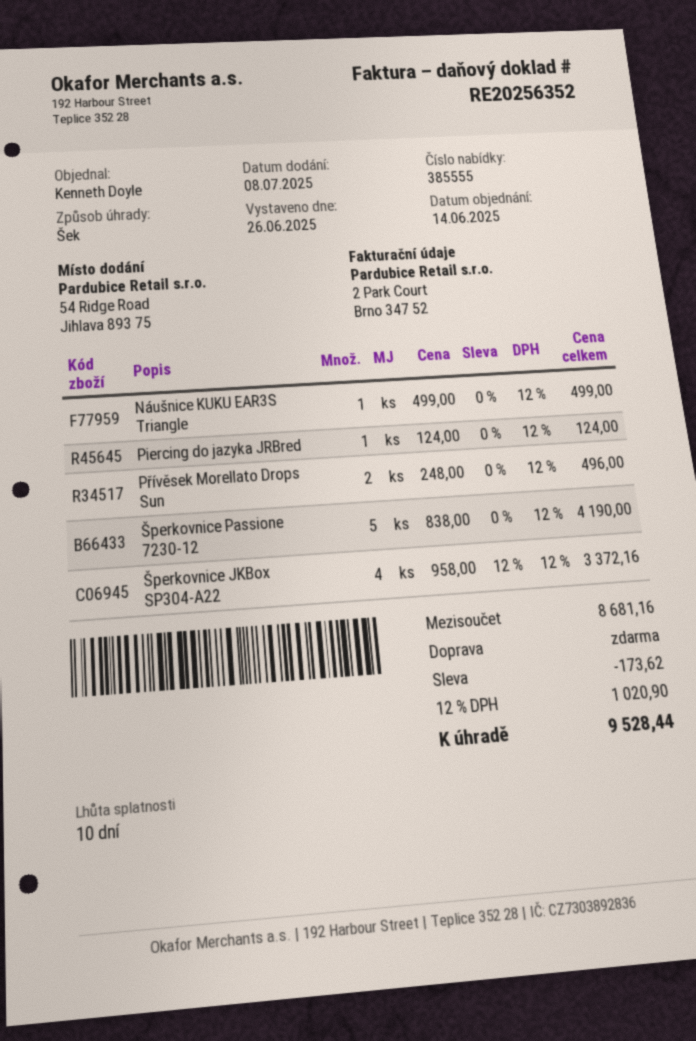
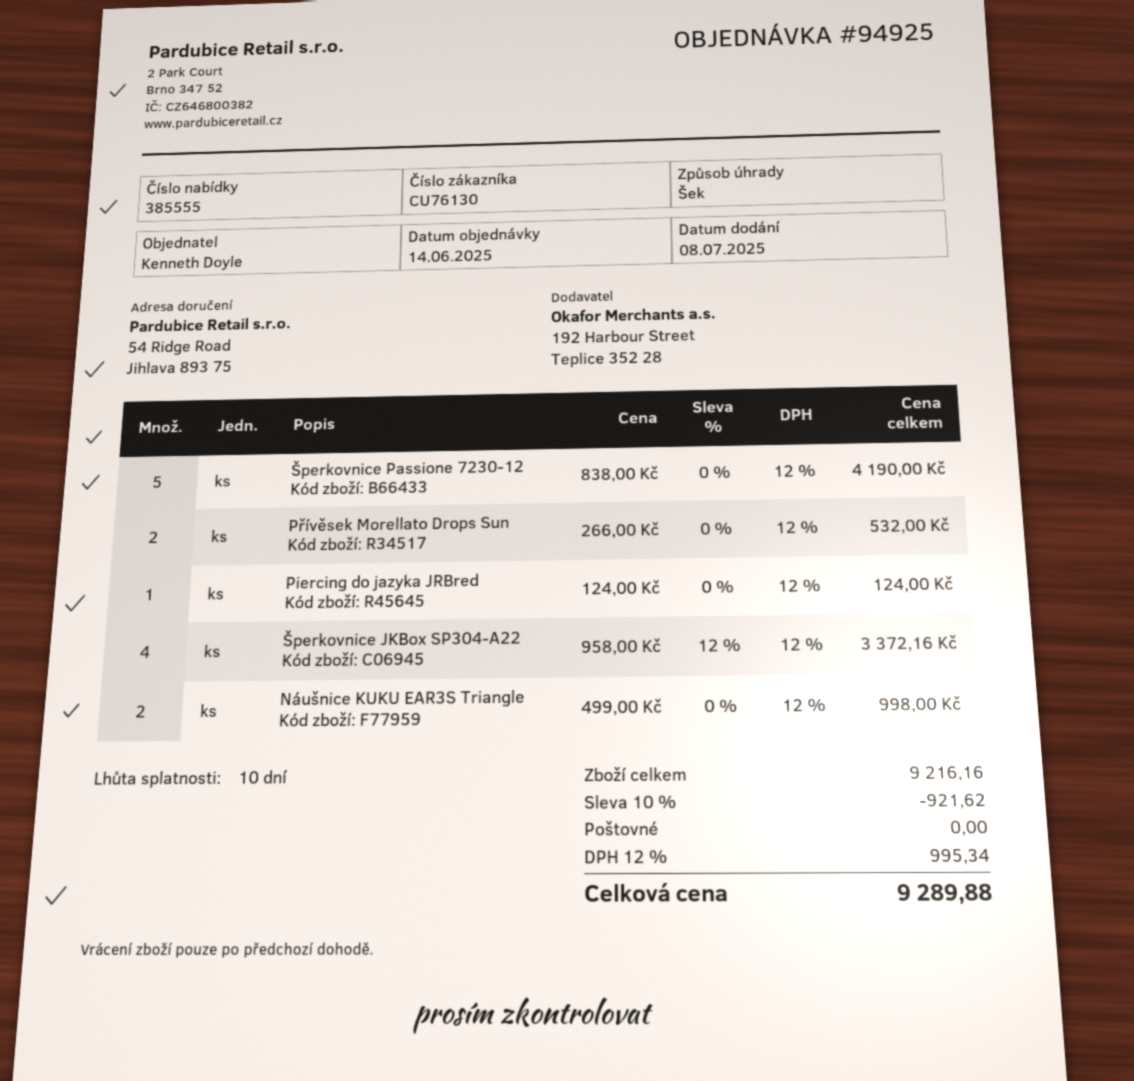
Náušnice KUKU EAR3S Triangle: 1 x 499.00 = 499.00 -> 2 x 499.00 = 998.00
Přívěsek Morellato Drops Sun: 2 x 248.00 = 496.00 -> 2 x 266.00 = 532.00
subtotal: 8681.16 -> 9216.16
discount: 173.62 -> 921.62
tax: 12% = 1020.90 -> 12% = 995.34
total: 9528.44 -> 9289.88

